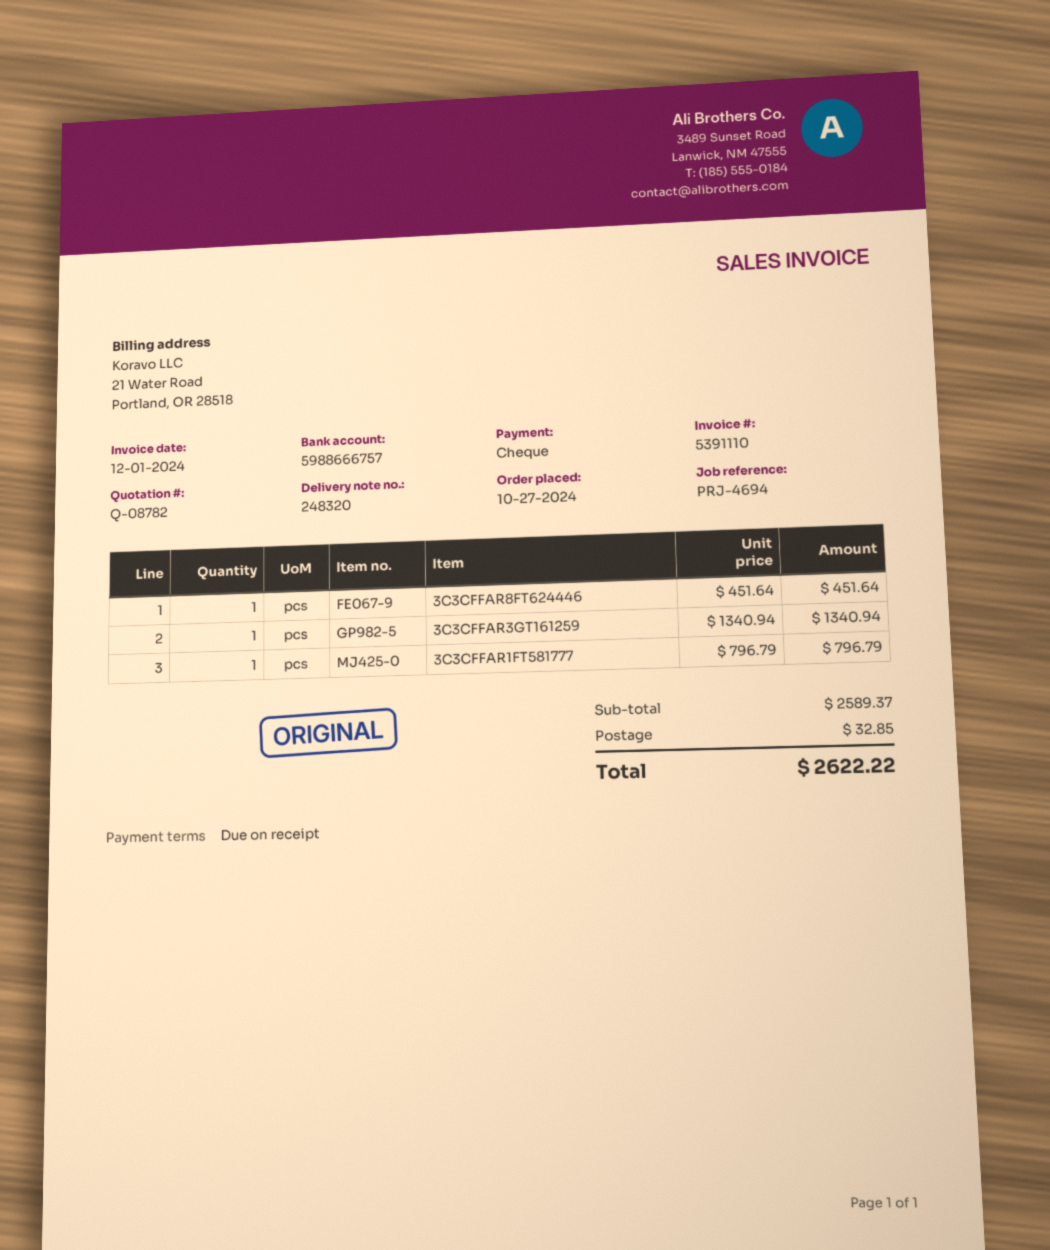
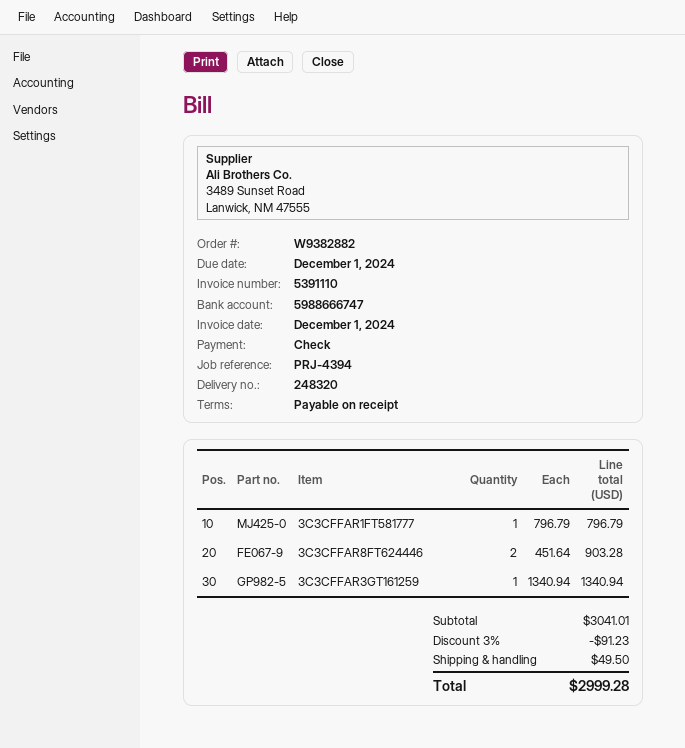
reference: PRJ-4694 -> PRJ-4394
bank account: 5988666757 -> 5988666747
3C3CFFAR8FT624446: 1 x 451.64 = 451.64 -> 2 x 451.64 = 903.28
subtotal: 2589.37 -> 3041.01
discount: none -> 3% = 91.23
shipping: 32.85 -> 49.50
total: 2622.22 -> 2999.28

